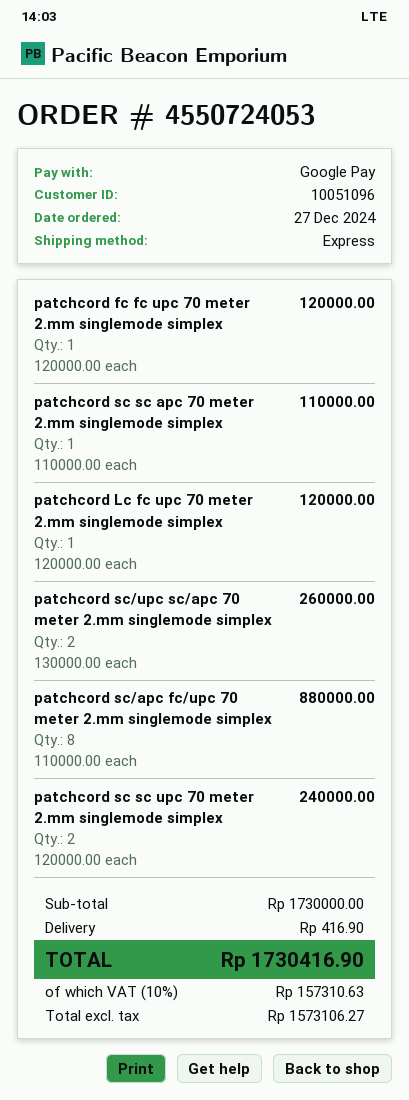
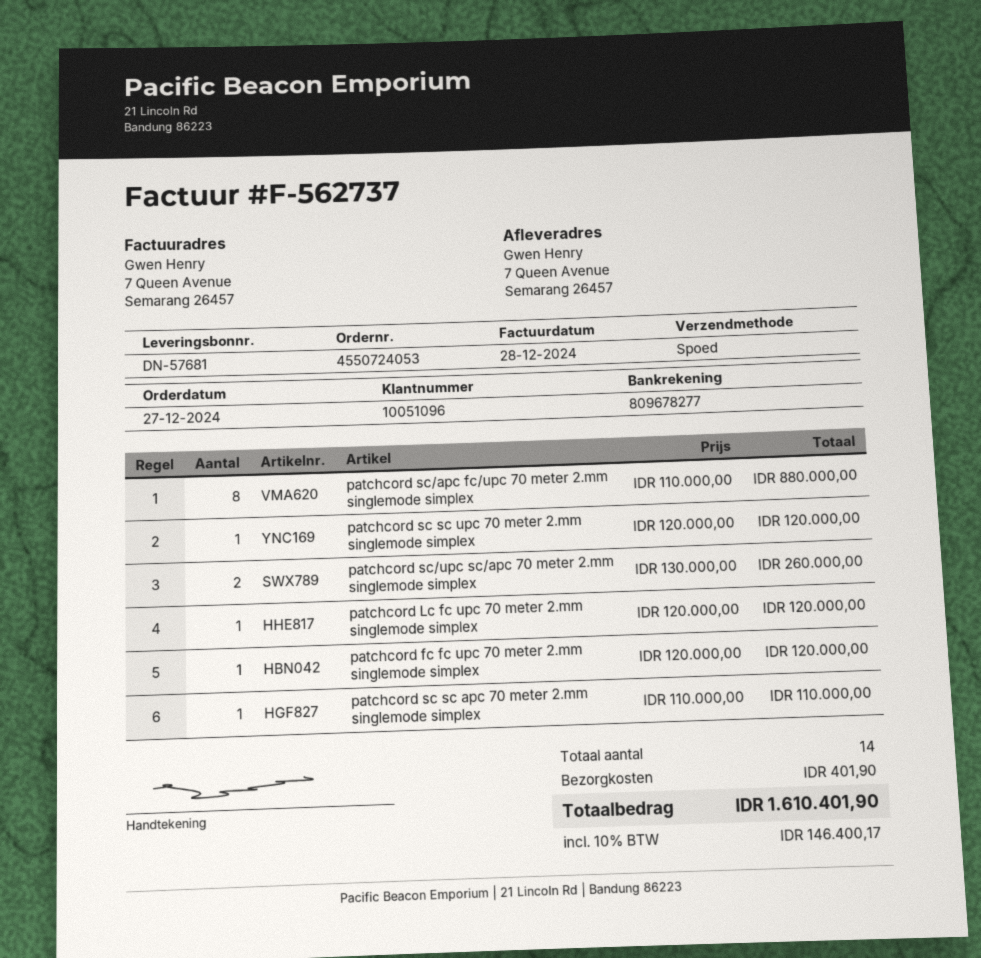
patchcord sc sc upc 70 meter 2.mm singlemode simplex: 2 x 120000.00 = 240000.00 -> 1 x 120000.00 = 120000.00
shipping: 416.90 -> 401.90
tax: 10% = 157310.63 -> 10% = 146400.17
total: 1730416.90 -> 1610401.90

